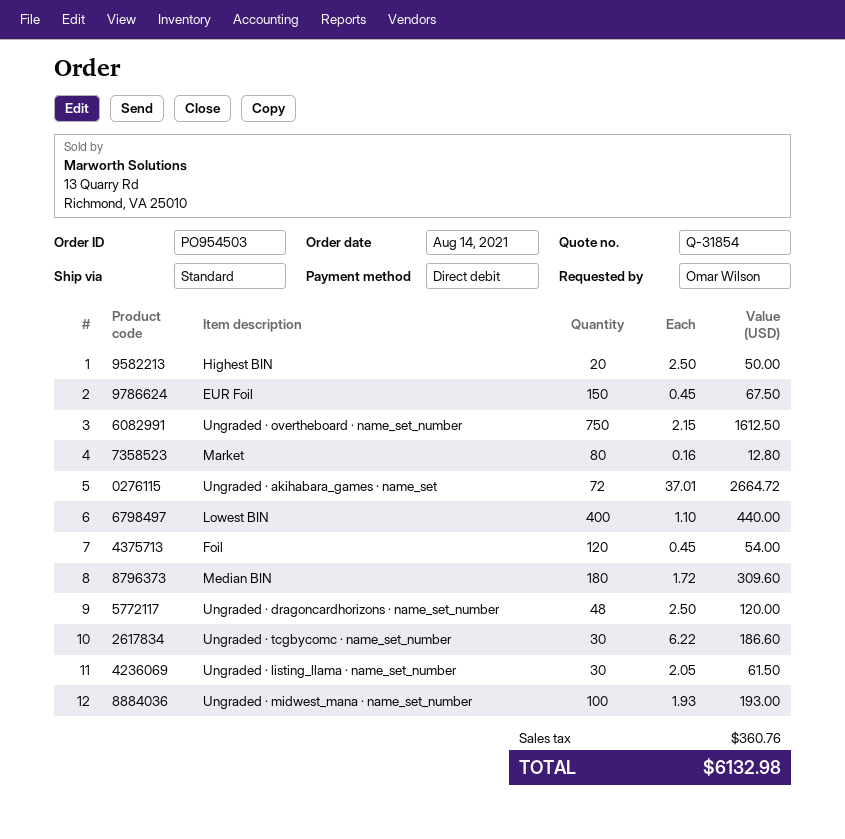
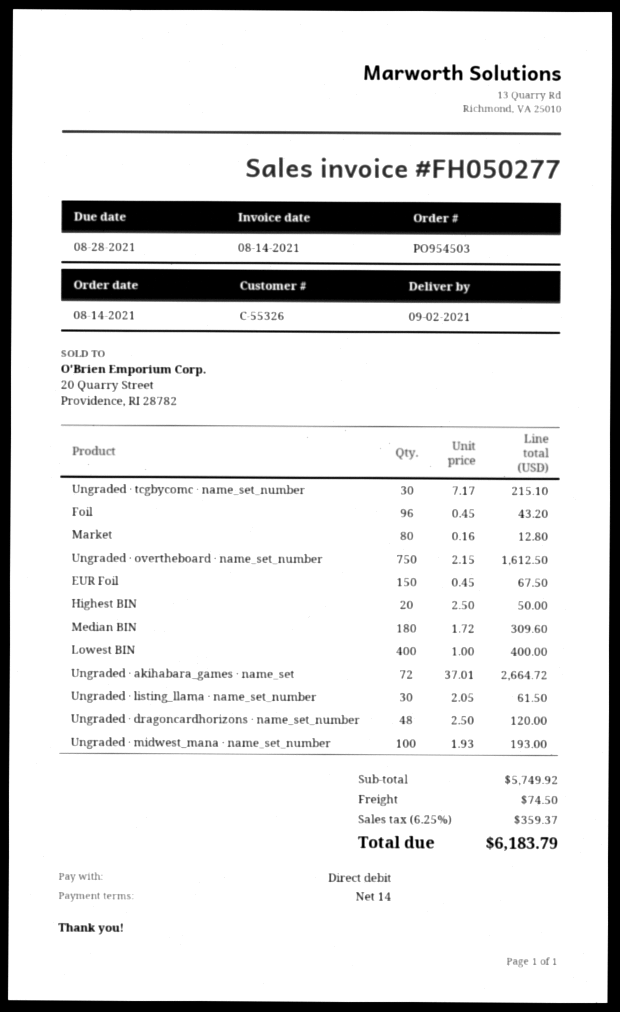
Lowest BIN: 400 x 1.10 = 440.00 -> 400 x 1.00 = 400.00
Foil: 120 x 0.45 = 54.00 -> 96 x 0.45 = 43.20
Ungraded · tcgbycomc · name_set_number: 30 x 6.22 = 186.60 -> 30 x 7.17 = 215.10
shipping: none -> 74.50
tax: 360.76 -> 359.37
total: 6132.98 -> 6183.79

